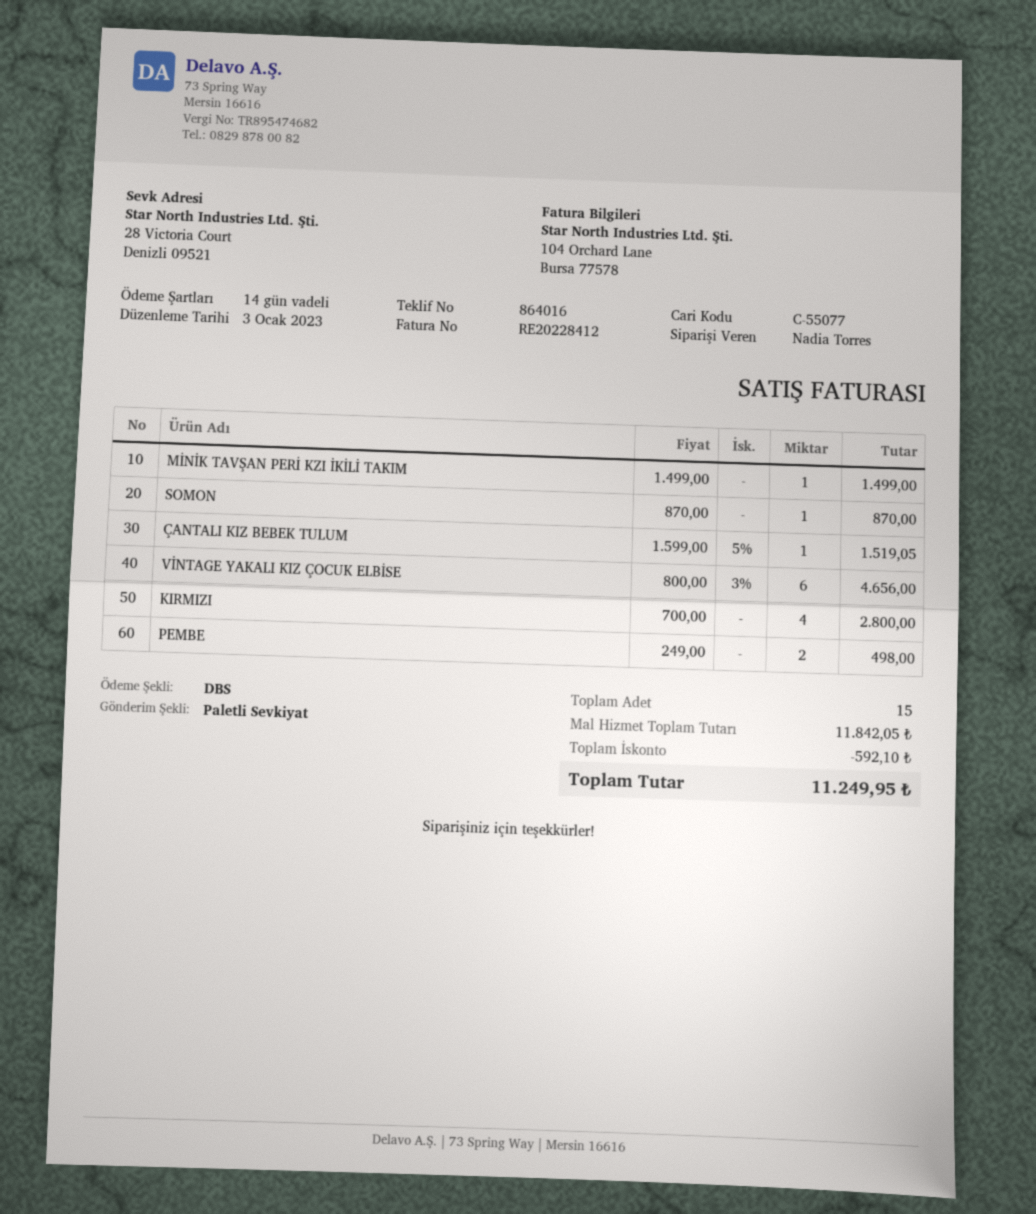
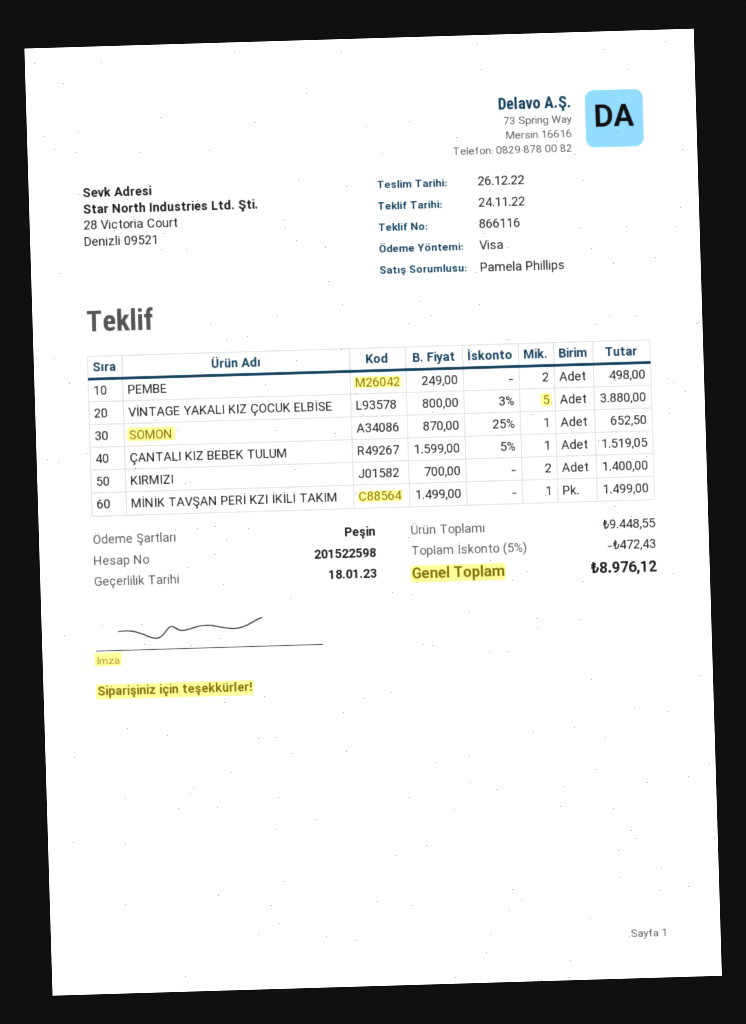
quote number: 864016 -> 866116
payment terms: 14 days -> on receipt
payment method: direct debit -> Visa
SOMON: 1 x 870.00 = 870.00 -> 1 x 870.00 - 25% = 652.50
VİNTAGE YAKALI KIZ ÇOCUK ELBİSE: 6 x 800.00 - 3% = 4656.00 -> 5 x 800.00 - 3% = 3880.00
KIRMIZI: 4 x 700.00 = 2800.00 -> 2 x 700.00 = 1400.00
subtotal: 11842.05 -> 9448.55
discount: 592.10 -> 472.43
total: 11249.95 -> 8976.12

